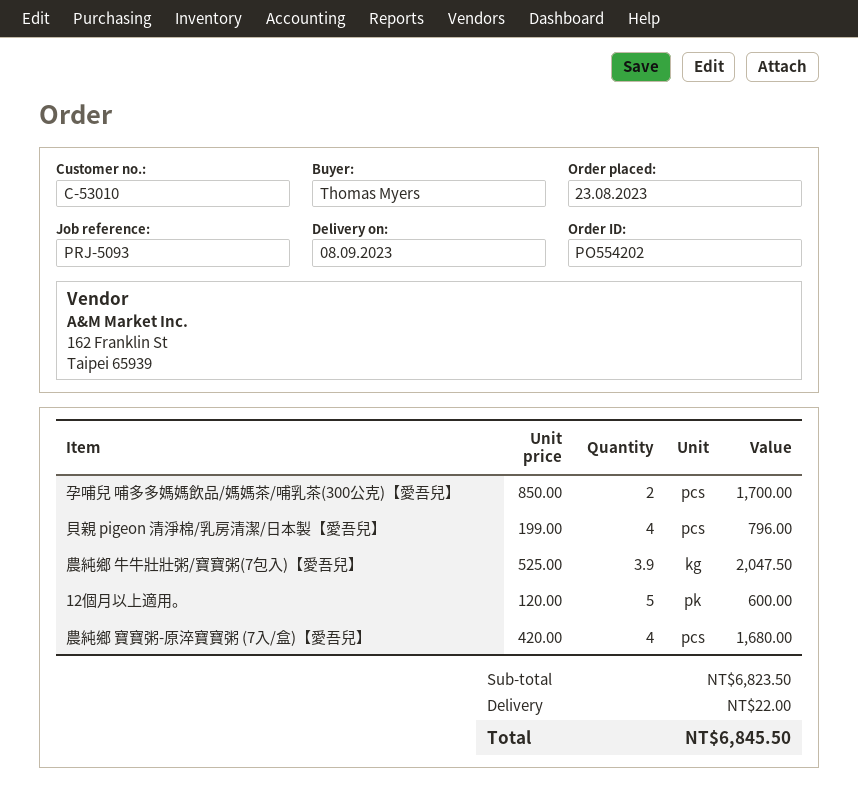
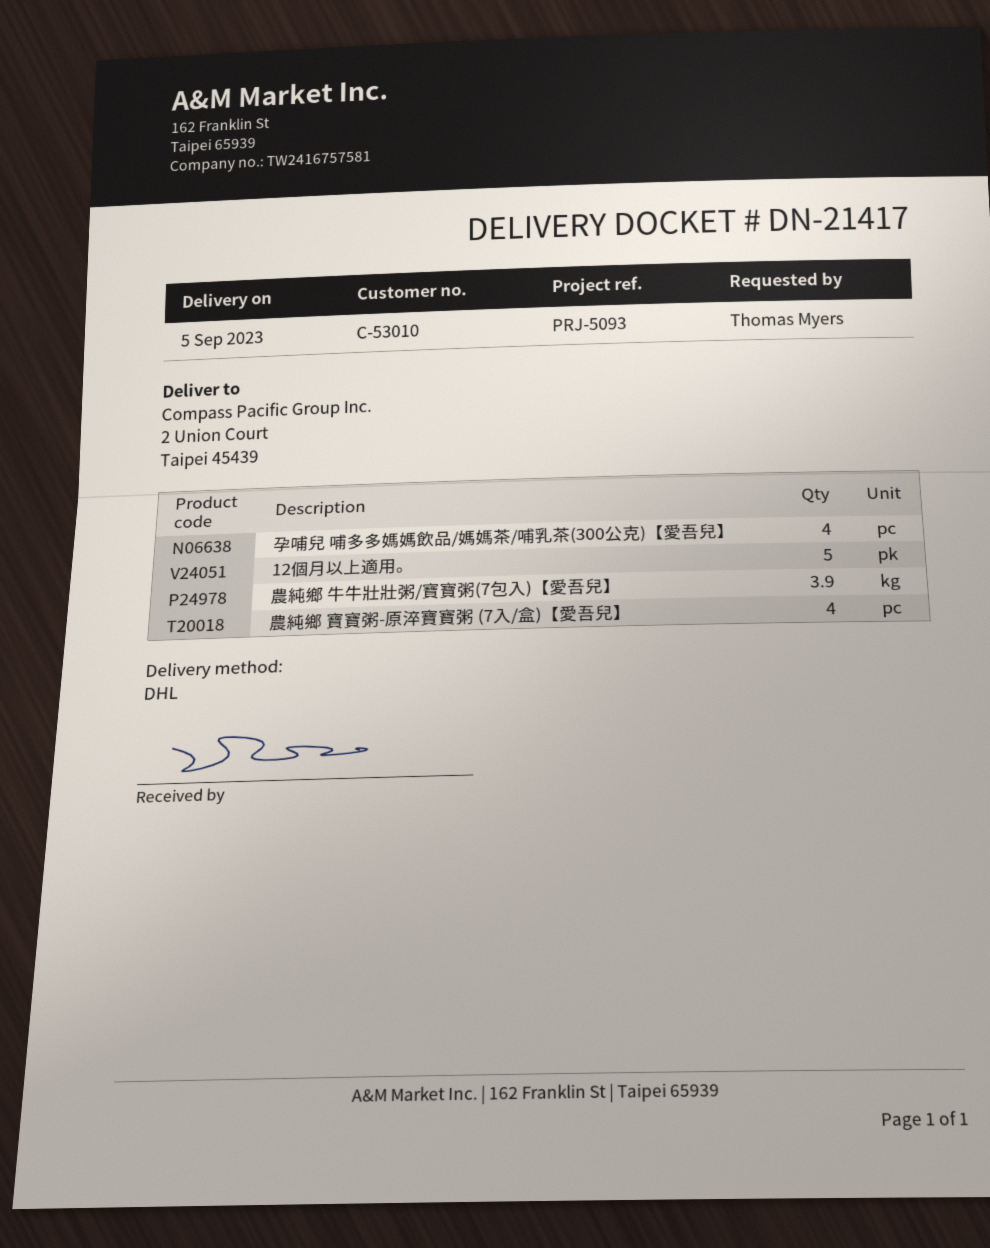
delivery date: 2023-09-08 -> 2023-09-05
孕哺兒 哺多多媽媽飲品/媽媽茶/哺乳茶(300公克)【愛吾兒】: 2 -> 4
貝親 pigeon 清淨棉/乳房清潔/日本製【愛吾兒】: 4 -> none

